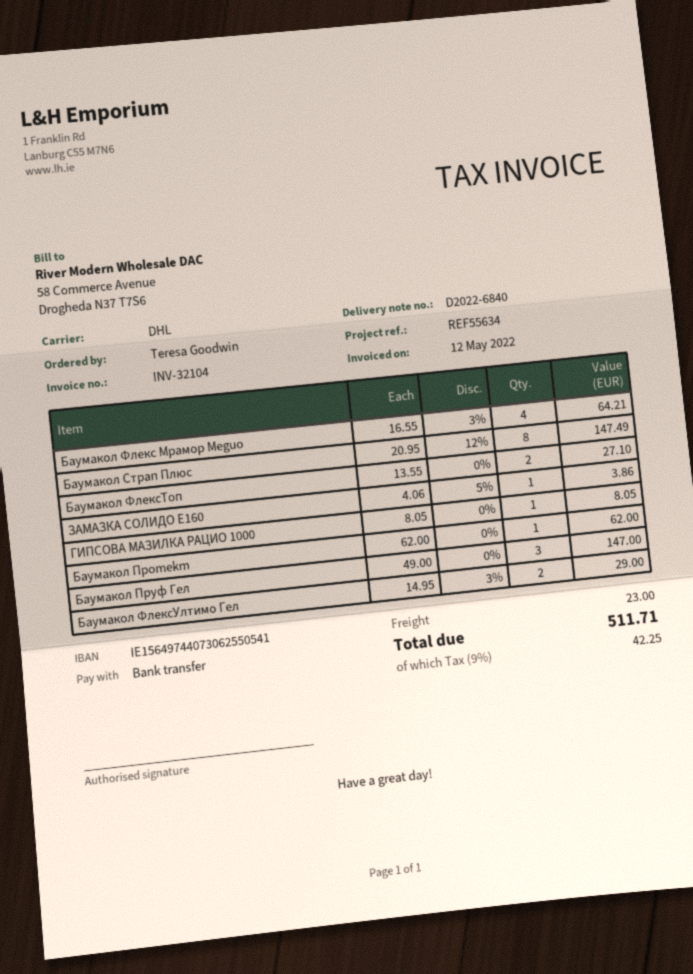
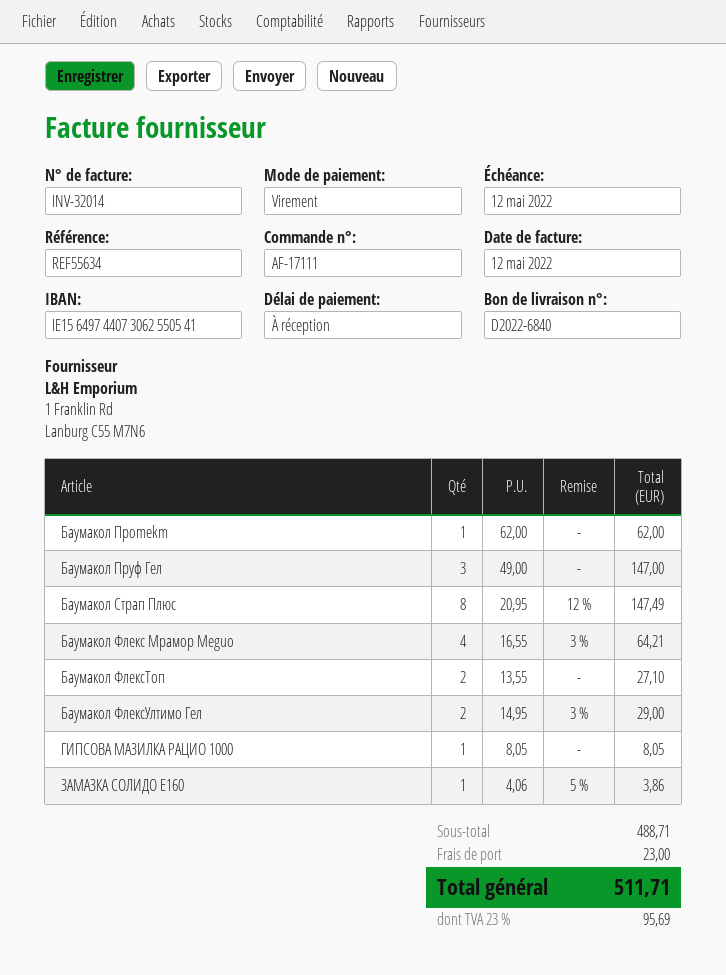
invoice number: INV-32104 -> INV-32014
tax: 9% = 42.25 -> 23% = 95.69

